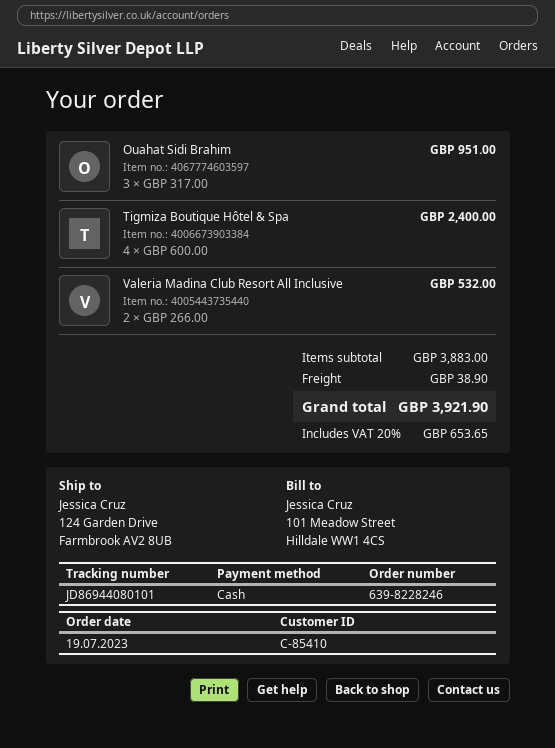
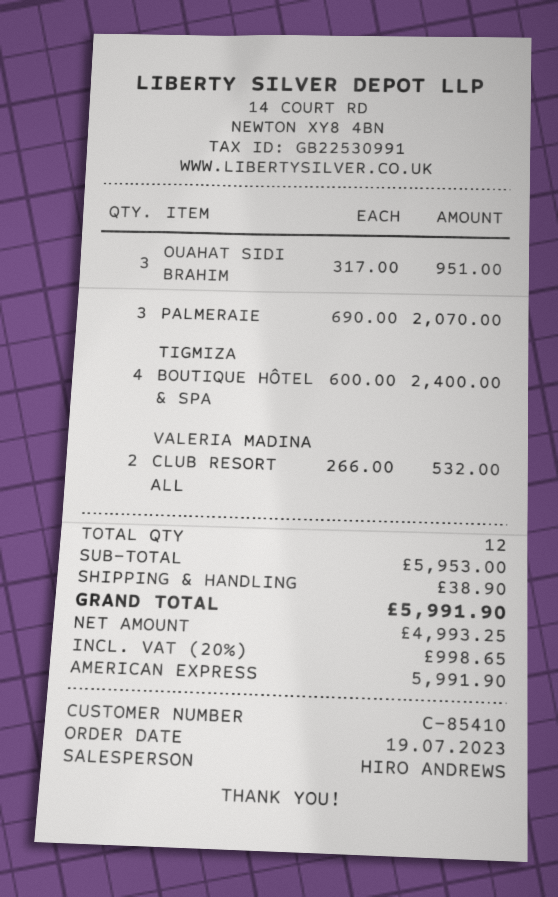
payment method: cash -> American Express
PALMERAIE: none -> 3 x 690.00 = 2070.00
subtotal: 3883.00 -> 5953.00
tax: 20% = 653.65 -> 20% = 998.65
total: 3921.90 -> 5991.90

